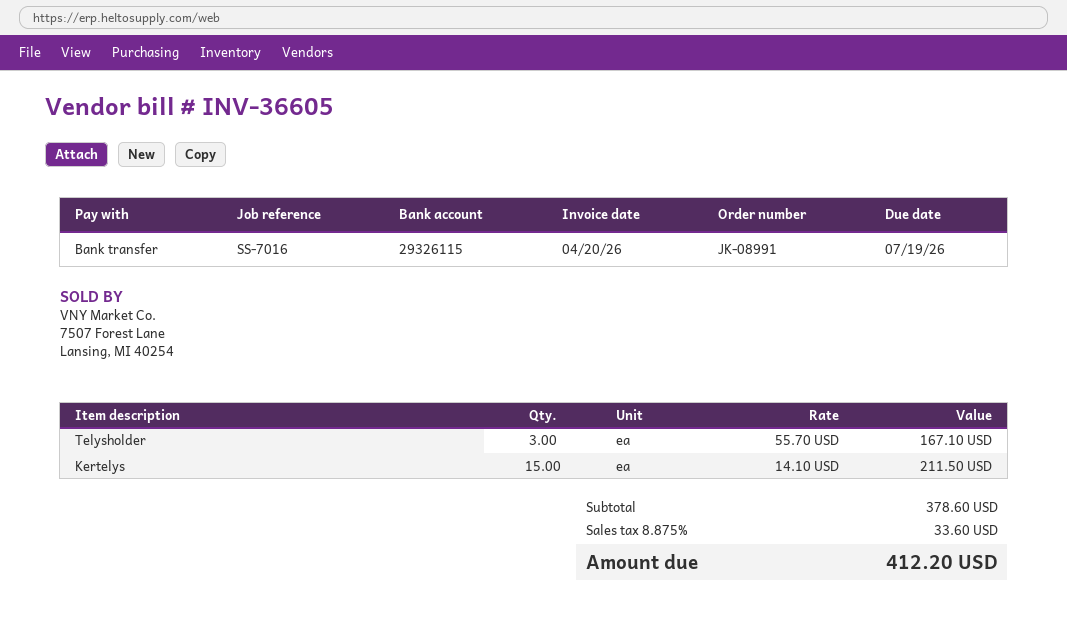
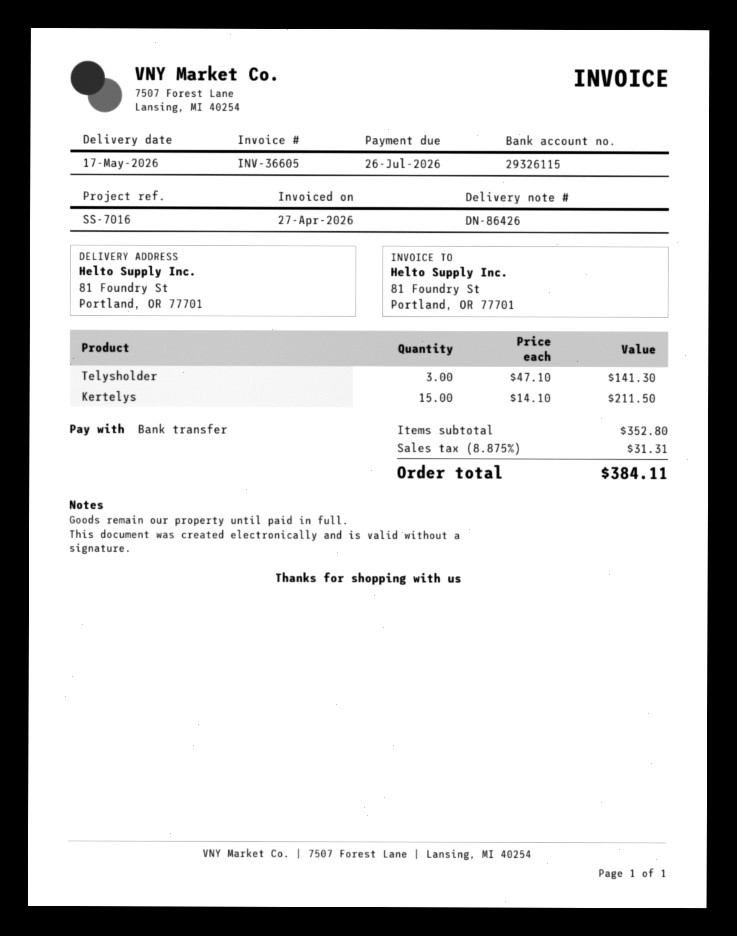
invoice date: 2026-04-20 -> 2026-04-27
due date: 2026-07-19 -> 2026-07-26
Telysholder: 3 x 55.70 = 167.10 -> 3 x 47.10 = 141.30
subtotal: 378.60 -> 352.80
tax: 8.875% = 33.60 -> 8.875% = 31.31
total: 412.20 -> 384.11

